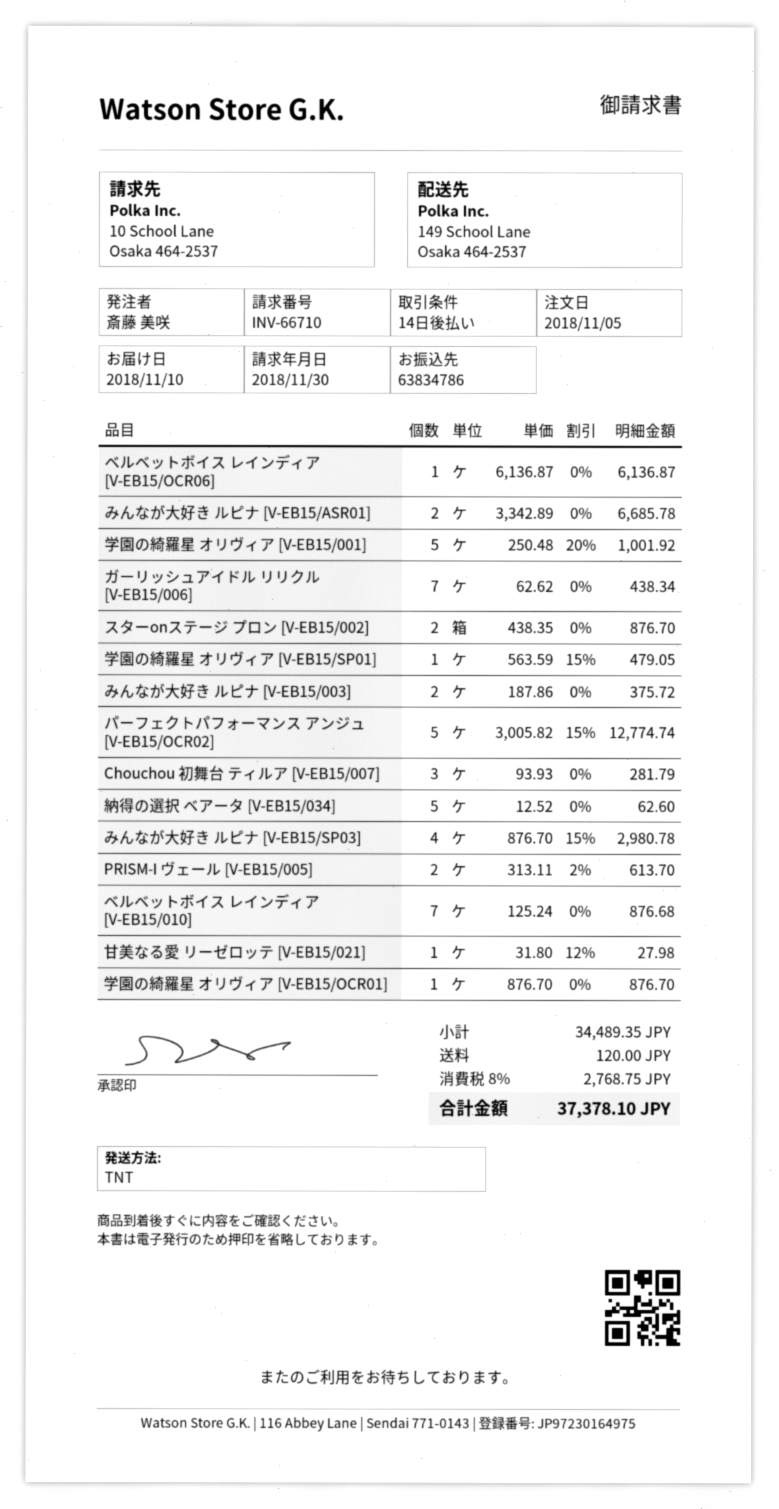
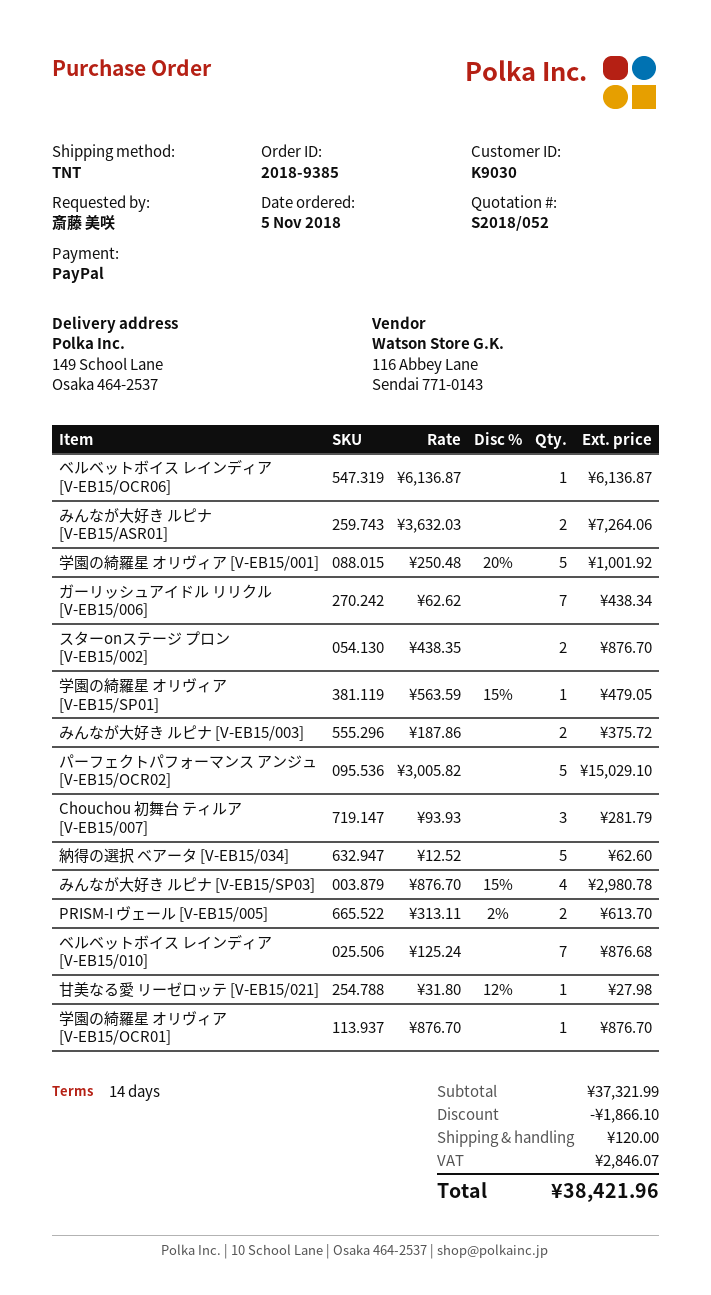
みんなが大好き ルピナ [V-EB15/ASR01]: 2 x 3342.89 = 6685.78 -> 2 x 3632.03 = 7264.06
パーフェクトパフォーマンス アンジュ [V-EB15/OCR02]: 5 x 3005.82 - 15% = 12774.74 -> 5 x 3005.82 = 15029.10
subtotal: 34489.35 -> 37321.99
discount: none -> 1866.10
tax: 2768.75 -> 2846.07
total: 37378.10 -> 38421.96

